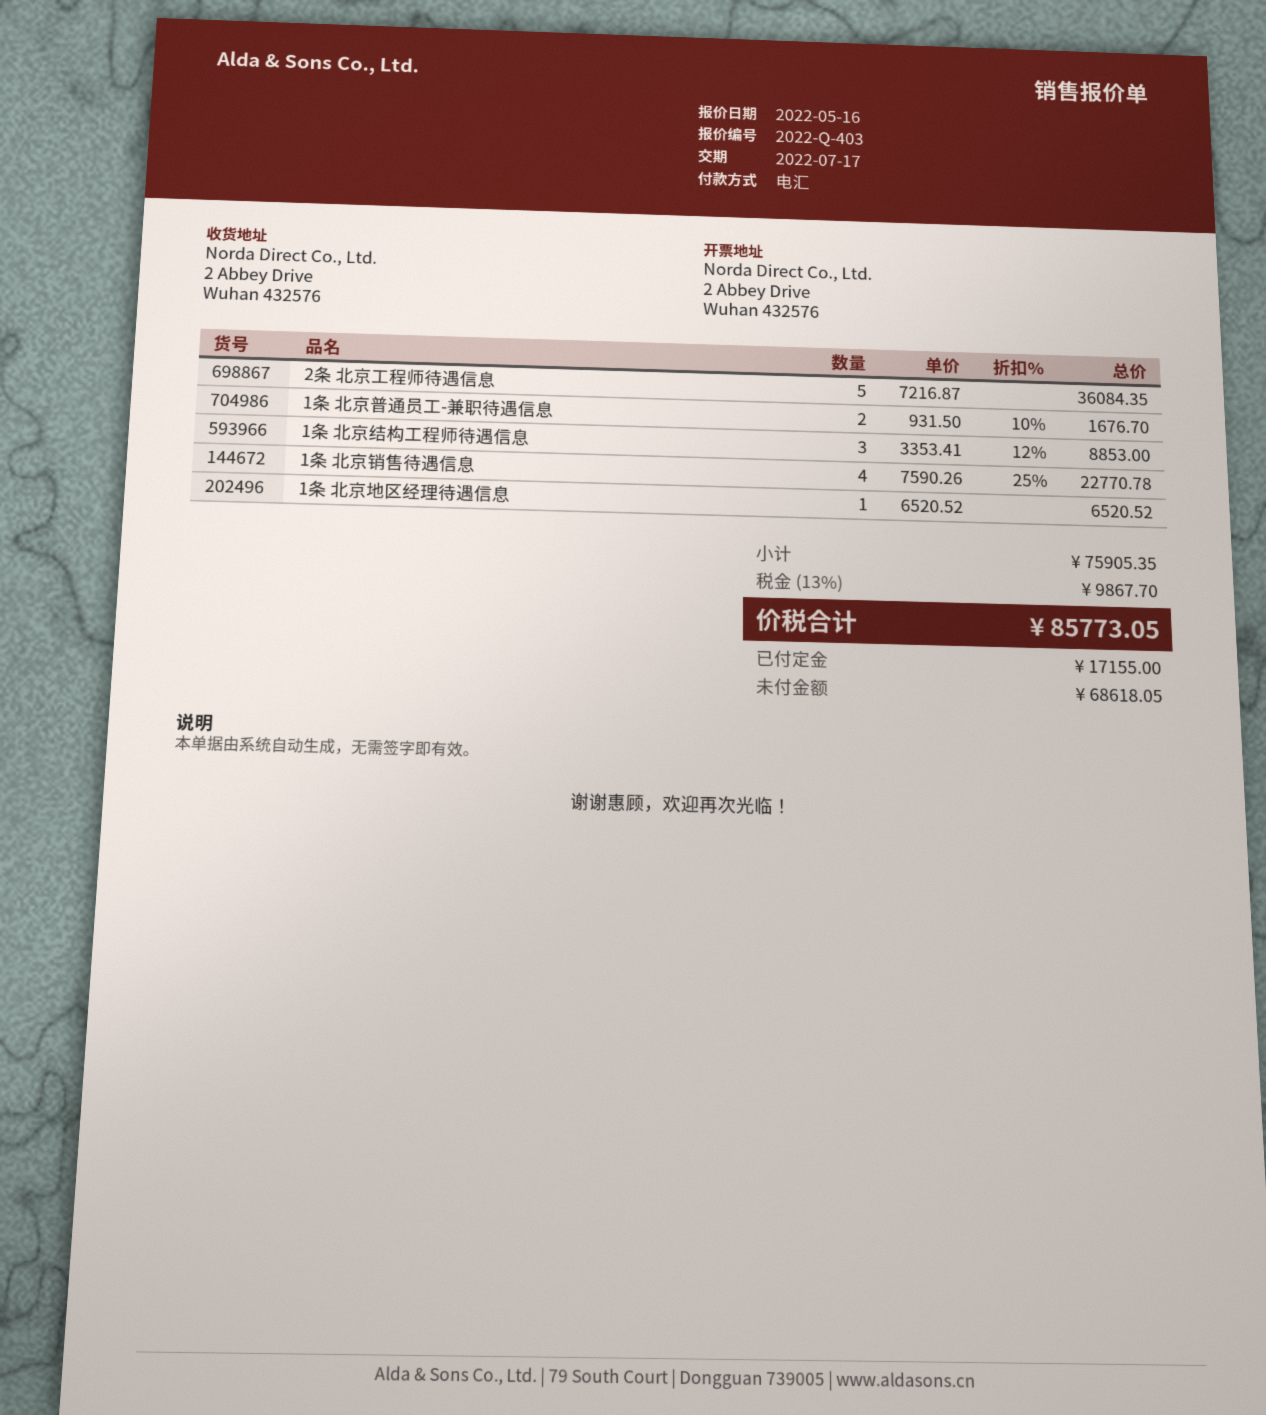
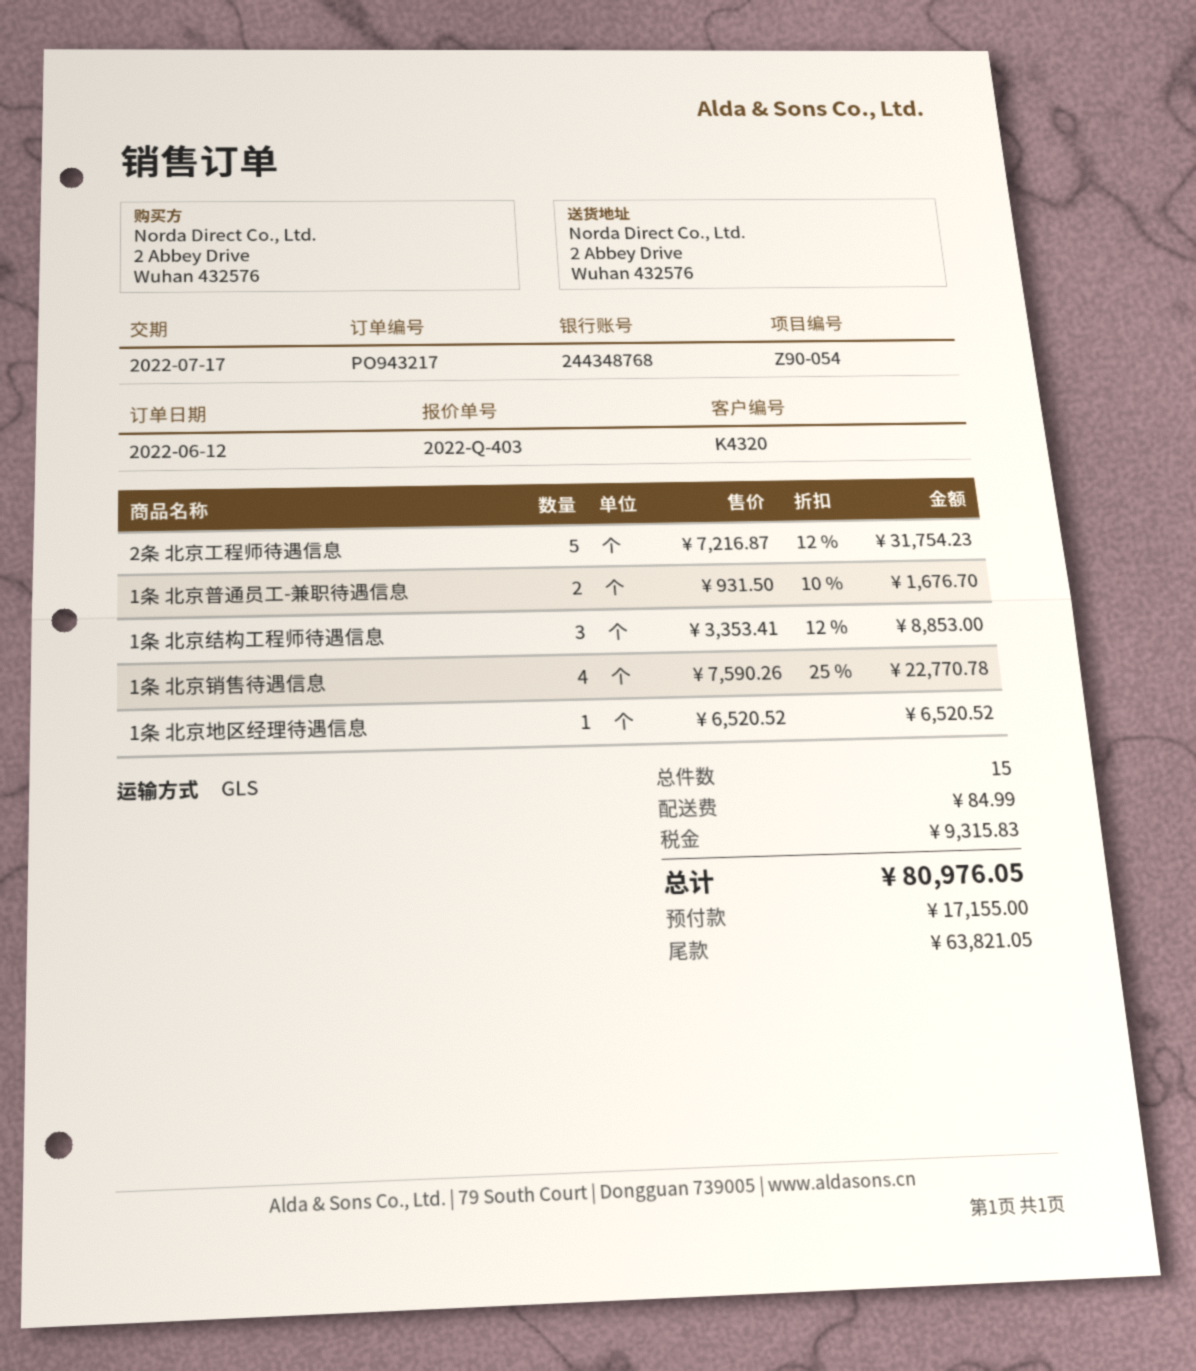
2条 北京工程师待遇信息: 5 x 7216.87 = 36084.35 -> 5 x 7216.87 - 12% = 31754.23
shipping: none -> 84.99
tax: 9867.70 -> 9315.83
total: 85773.05 -> 80976.05
balance: 68618.05 -> 63821.05

